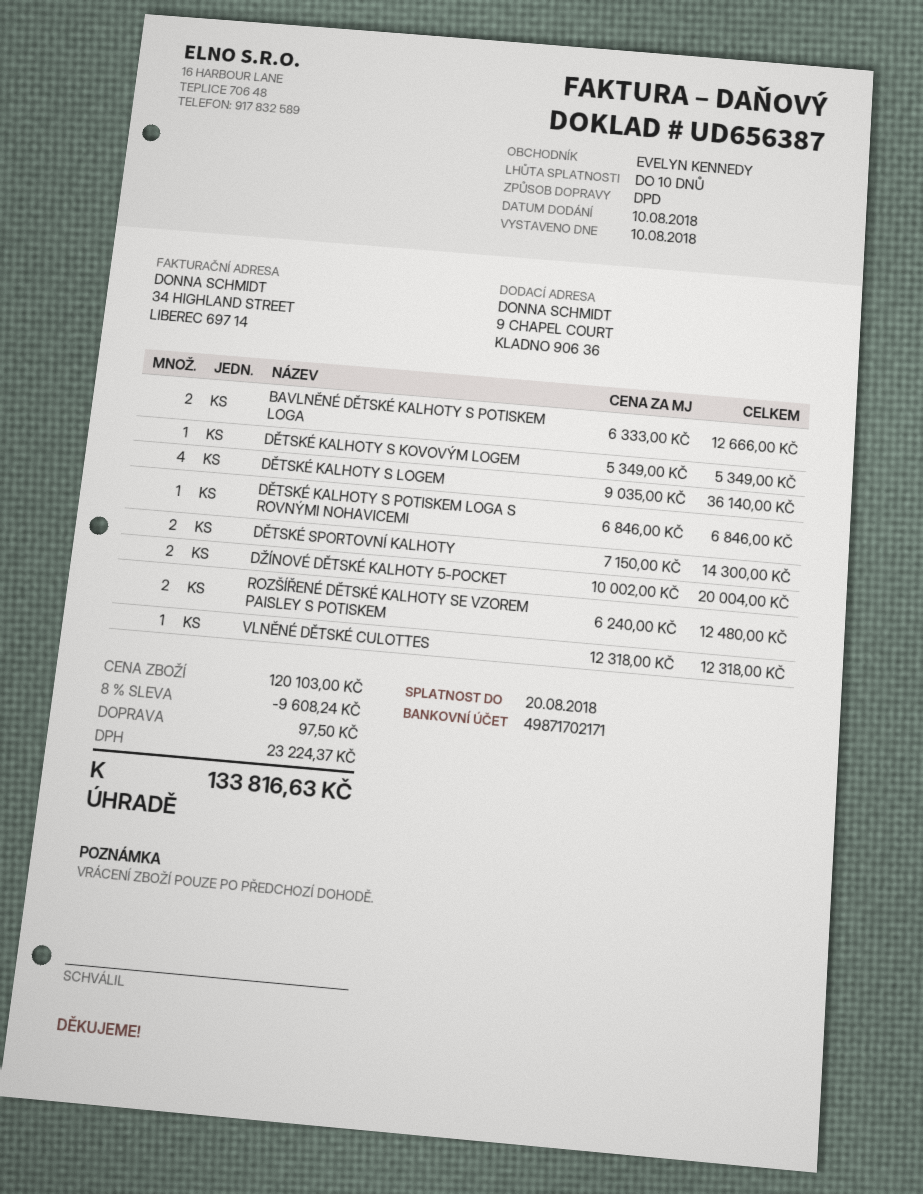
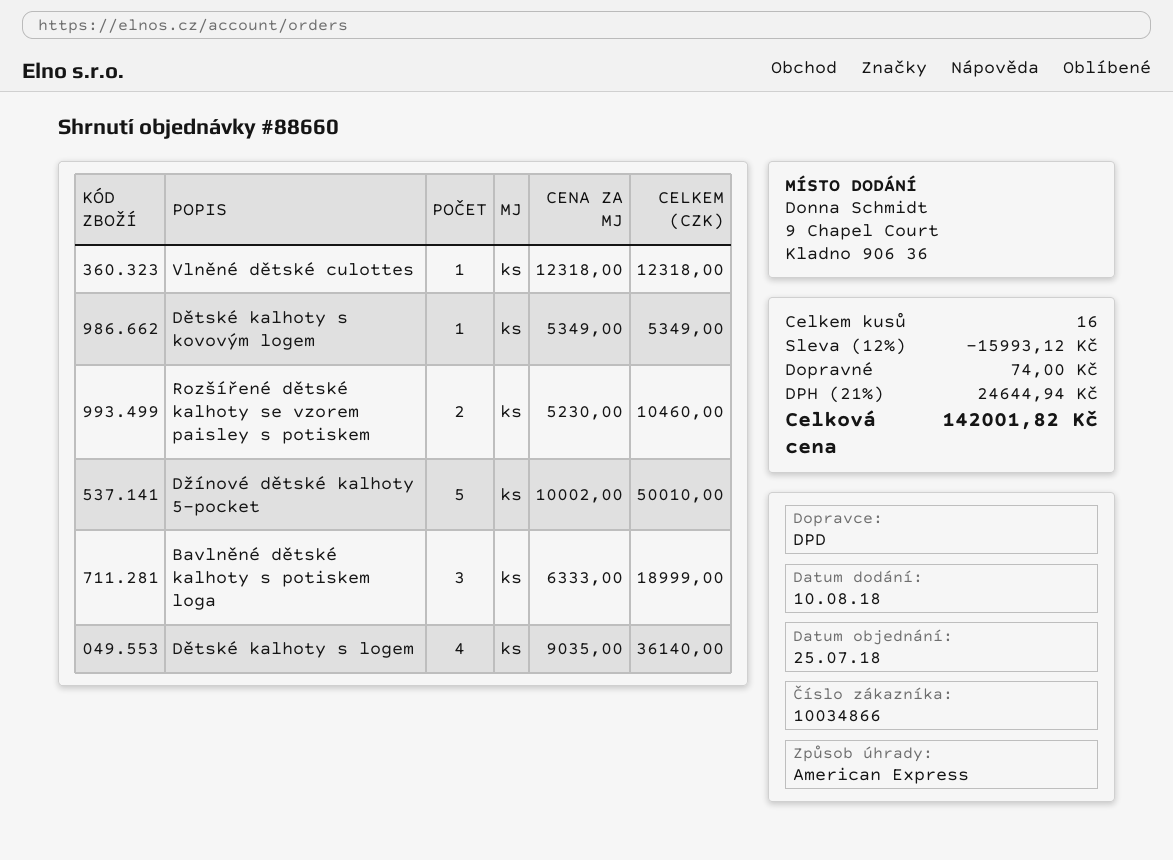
BAVLNĚNÉ DĚTSKÉ KALHOTY S POTISKEM LOGA: 2 x 6333.00 = 12666.00 -> 3 x 6333.00 = 18999.00
DĚTSKÉ KALHOTY S POTISKEM LOGA S ROVNÝMI NOHAVICEMI: 1 x 6846.00 = 6846.00 -> none
DĚTSKÉ SPORTOVNÍ KALHOTY: 2 x 7150.00 = 14300.00 -> none
DŽÍNOVÉ DĚTSKÉ KALHOTY 5-POCKET: 2 x 10002.00 = 20004.00 -> 5 x 10002.00 = 50010.00
ROZŠÍŘENÉ DĚTSKÉ KALHOTY SE VZOREM PAISLEY S POTISKEM: 2 x 6240.00 = 12480.00 -> 2 x 5230.00 = 10460.00
discount: 8% = 9608.24 -> 12% = 15993.12
shipping: 97.50 -> 74.00
tax: 23224.37 -> 24644.94
total: 133816.63 -> 142001.82

